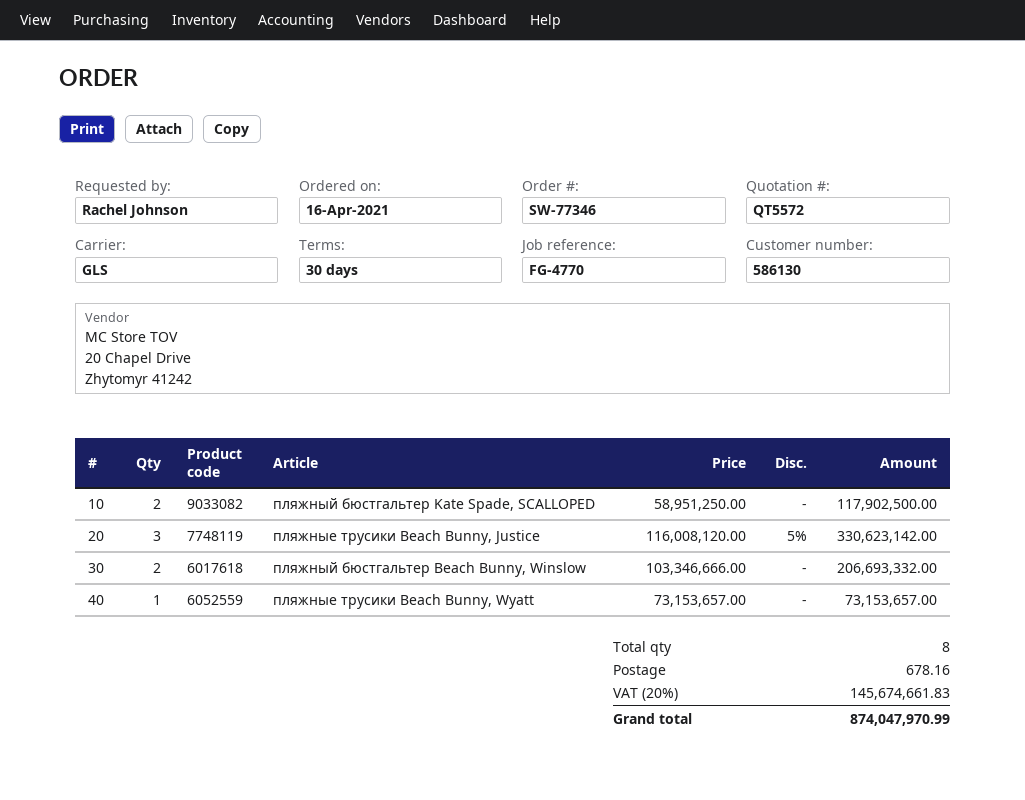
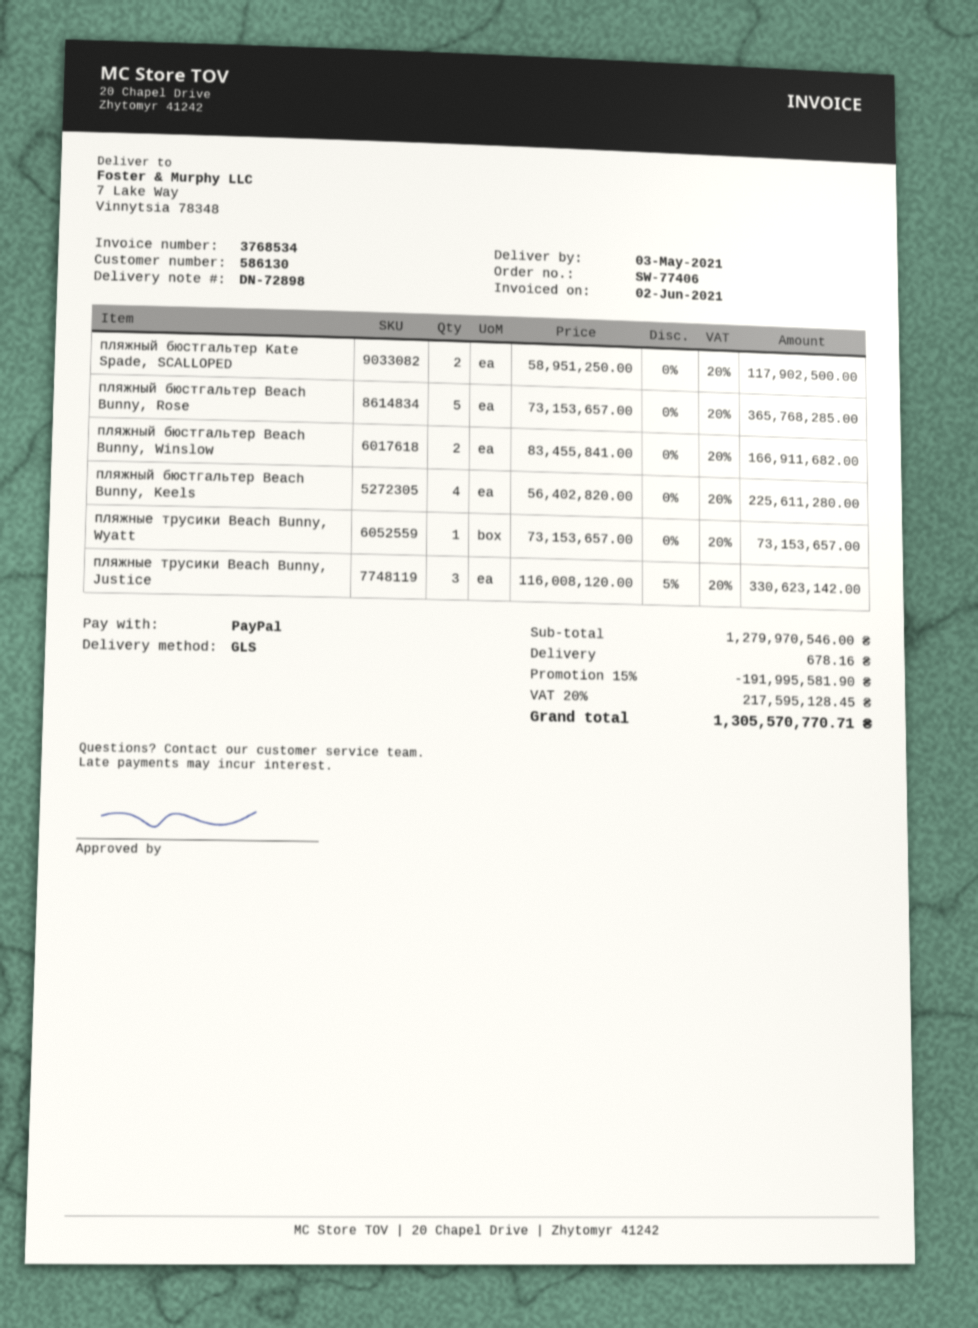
order number: SW-77346 -> SW-77406
пляжный бюстгальтер Beach Bunny, Winslow: 2 x 103346666.00 = 206693332.00 -> 2 x 83455841.00 = 166911682.00
пляжный бюстгальтер Beach Bunny, Rose: none -> 5 x 73153657.00 = 365768285.00
пляжный бюстгальтер Beach Bunny, Keels: none -> 4 x 56402820.00 = 225611280.00
discount: none -> 15% = 191995581.90
tax: 20% = 145674661.83 -> 20% = 217595128.45
total: 874047970.99 -> 1305570770.71

